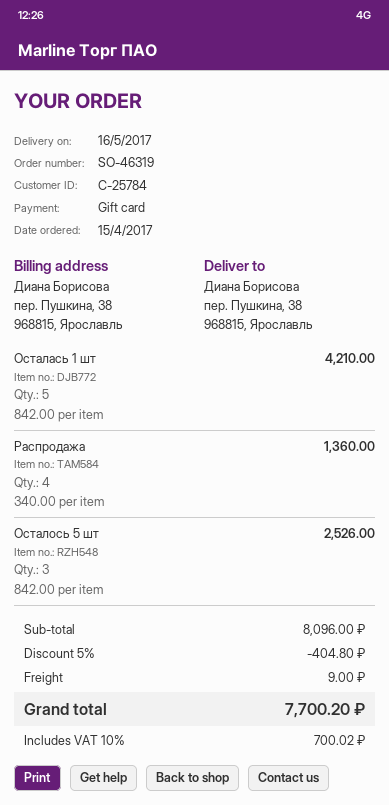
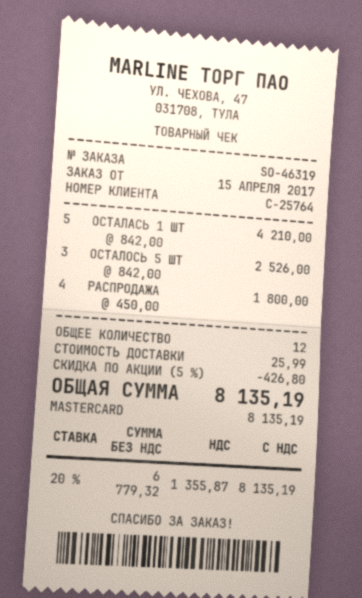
customer number: C-25784 -> C-25764
payment method: gift card -> Mastercard
Распродажа: 4 x 340.00 = 1360.00 -> 4 x 450.00 = 1800.00
discount: 5% = 404.80 -> 5% = 426.80
shipping: 9.00 -> 25.99
tax: 10% = 700.02 -> 20% = 1355.87
total: 7700.20 -> 8135.19

